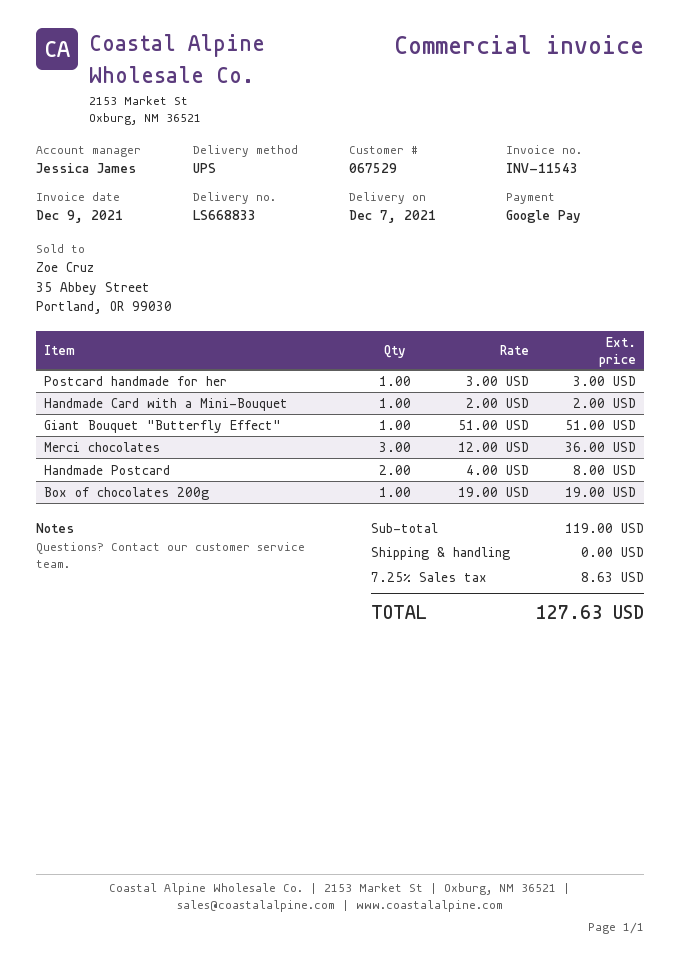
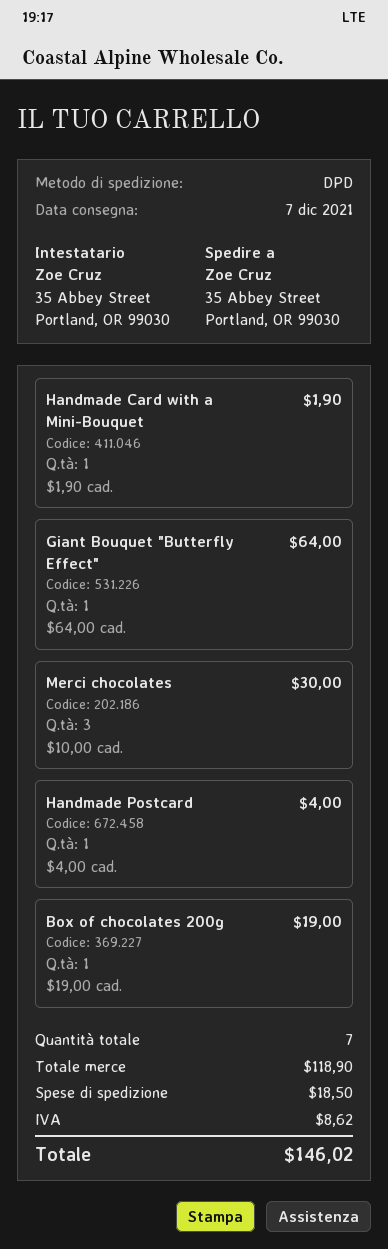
shipping method: UPS -> DPD
Postcard handmade for her: 1 x 3.00 = 3.00 -> none
Handmade Card with a Mini-Bouquet: 1 x 2.00 = 2.00 -> 1 x 1.90 = 1.90
Giant Bouquet "Butterfly Effect": 1 x 51.00 = 51.00 -> 1 x 64.00 = 64.00
Merci chocolates: 3 x 12.00 = 36.00 -> 3 x 10.00 = 30.00
Handmade Postcard: 2 x 4.00 = 8.00 -> 1 x 4.00 = 4.00
subtotal: 119.00 -> 118.90
shipping: 0.00 -> 18.50
tax: 8.63 -> 8.62
total: 127.63 -> 146.02

